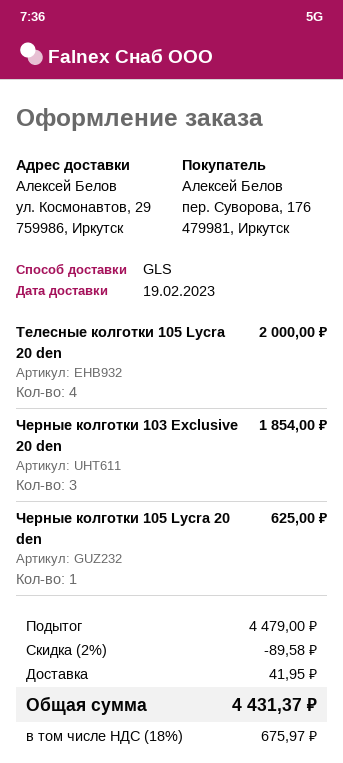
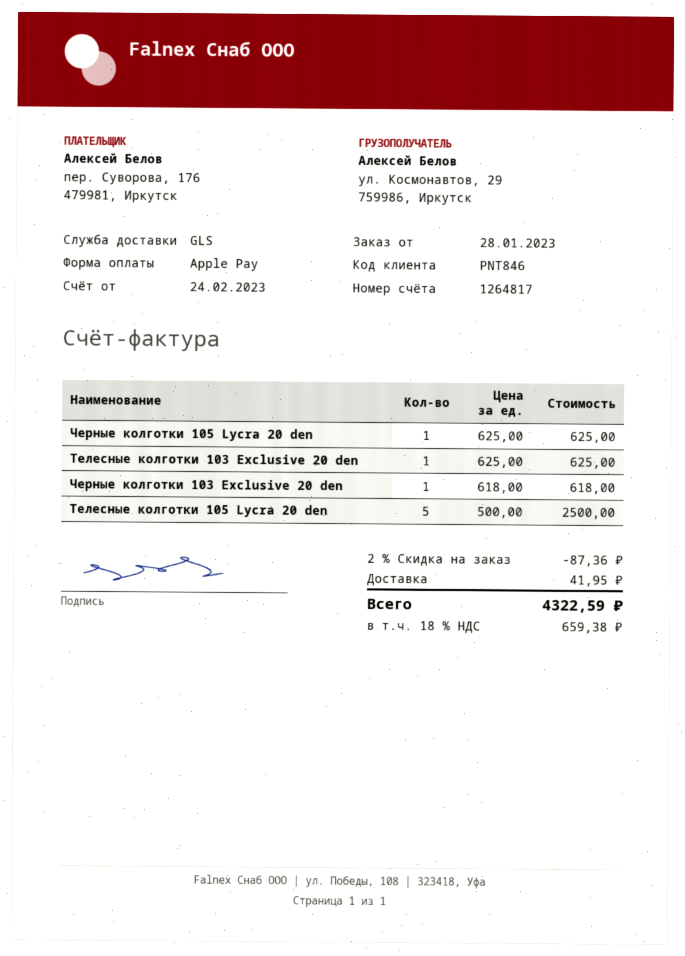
Телесные колготки 105 Lycra 20 den: 4 for 2000.00 -> 5 for 2500.00
Черные колготки 103 Exclusive 20 den: 3 for 1854.00 -> 1 for 618.00
Телесные колготки 103 Exclusive 20 den: none -> 1 for 625.00
discount: 2% = 89.58 -> 2% = 87.36
tax: 18% = 675.97 -> 18% = 659.38
total: 4431.37 -> 4322.59

